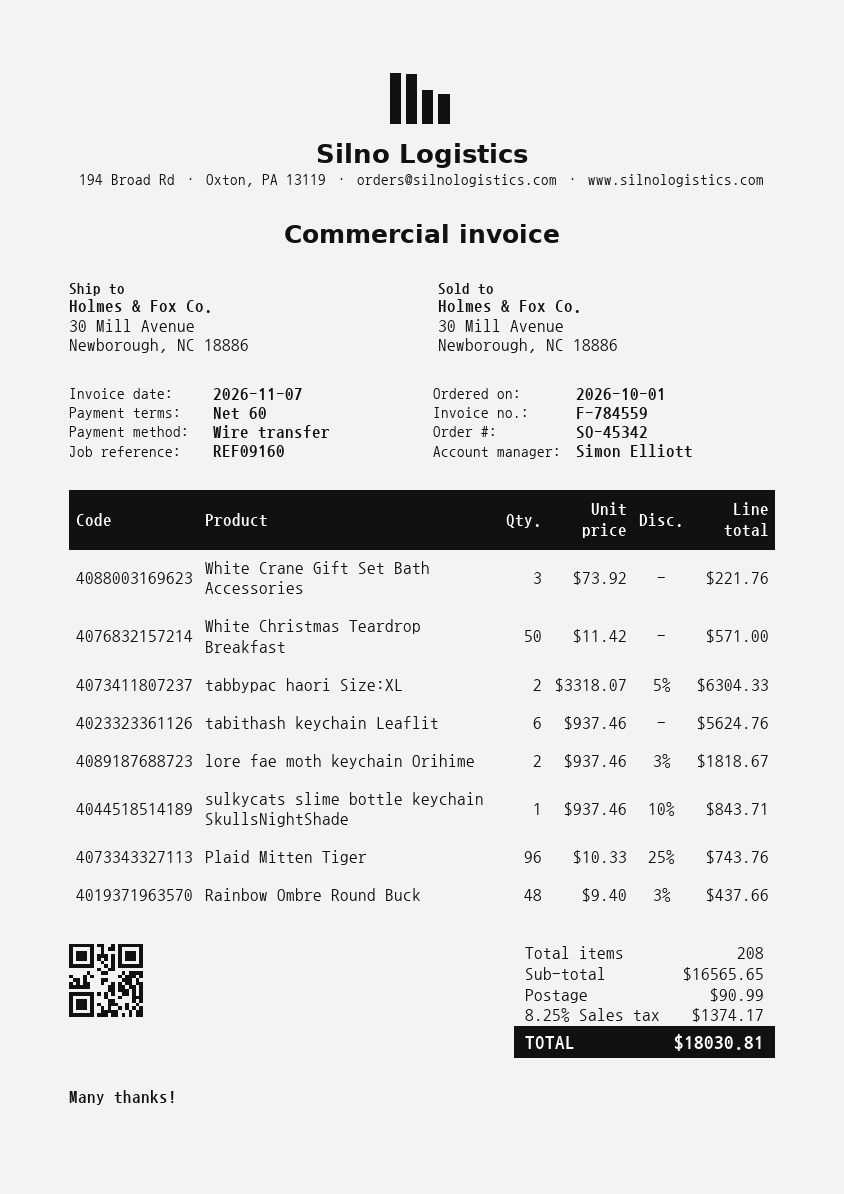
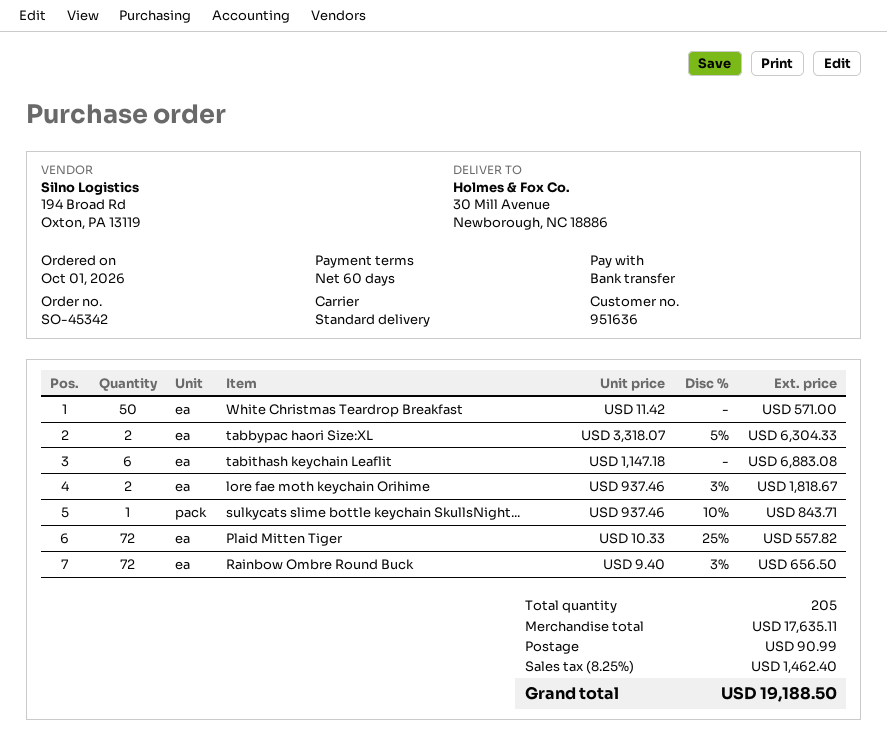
White Crane Gift Set Bath Accessories: 3 x 73.92 = 221.76 -> none
tabithash keychain Leaflit: 6 x 937.46 = 5624.76 -> 6 x 1147.18 = 6883.08
Plaid Mitten Tiger: 96 x 10.33 - 25% = 743.76 -> 72 x 10.33 - 25% = 557.82
Rainbow Ombre Round Buck: 48 x 9.40 - 3% = 437.66 -> 72 x 9.40 - 3% = 656.50
total quantity: 208 -> 205
subtotal: 16565.65 -> 17635.11
tax: 8.25% = 1374.17 -> 8.25% = 1462.40
total: 18030.81 -> 19188.50

